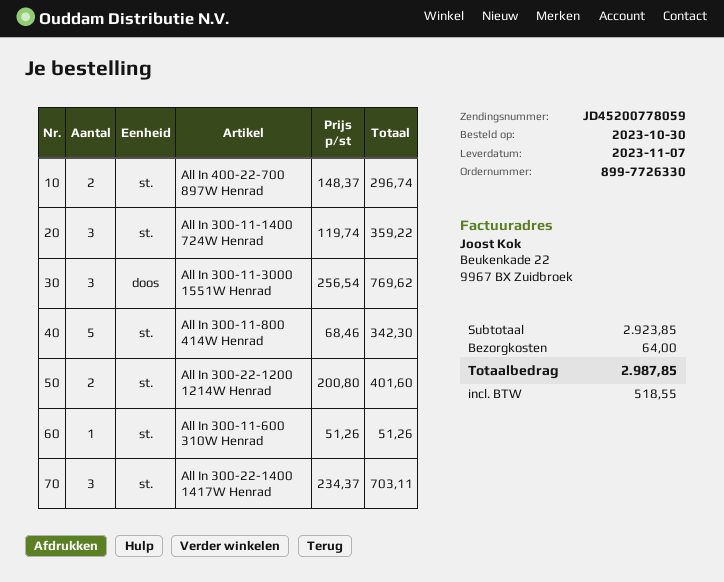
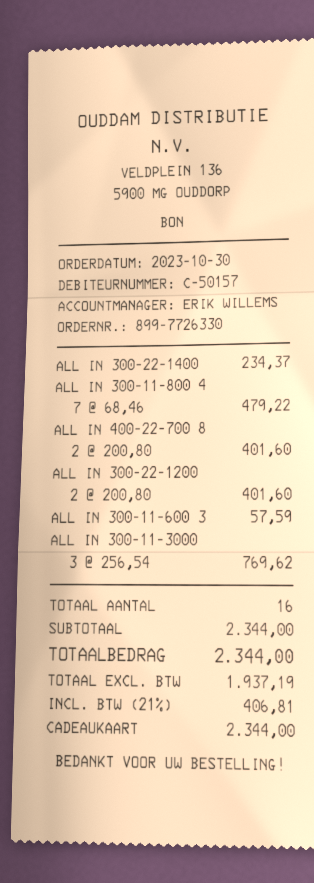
All In 400-22-700 897W Henrad: 2 x 148.37 = 296.74 -> 2 x 200.80 = 401.60
All In 300-11-1400 724W Henrad: 3 x 119.74 = 359.22 -> none
All In 300-11-800 414W Henrad: 5 x 68.46 = 342.30 -> 7 x 68.46 = 479.22
All In 300-11-600 310W Henrad: 1 x 51.26 = 51.26 -> 1 x 57.59 = 57.59
All In 300-22-1400 1417W Henrad: 3 x 234.37 = 703.11 -> 1 x 234.37 = 234.37
subtotal: 2923.85 -> 2344.00
shipping: 64.00 -> none
tax: 518.55 -> 406.81
total: 2987.85 -> 2344.00

